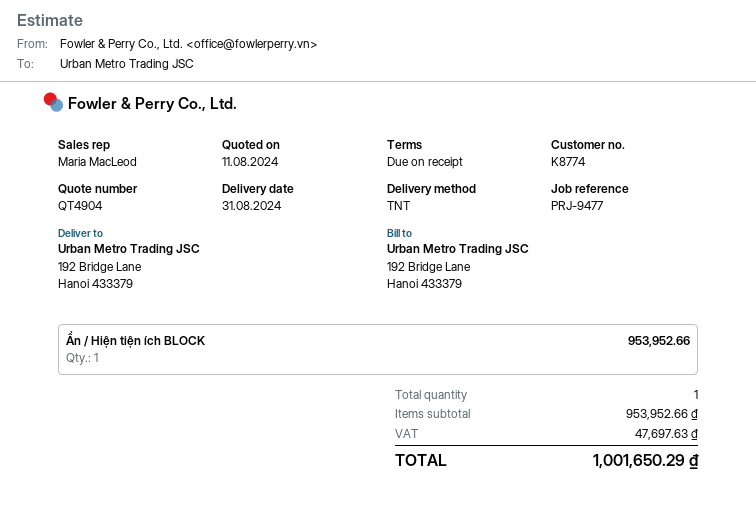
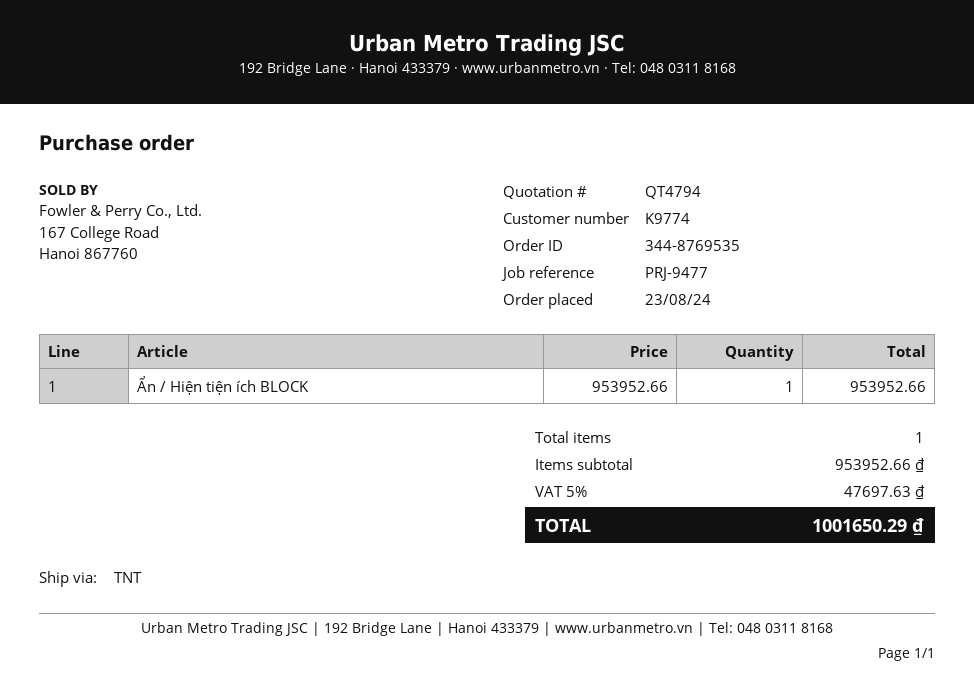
quote number: QT4904 -> QT4794
customer number: K8774 -> K9774

